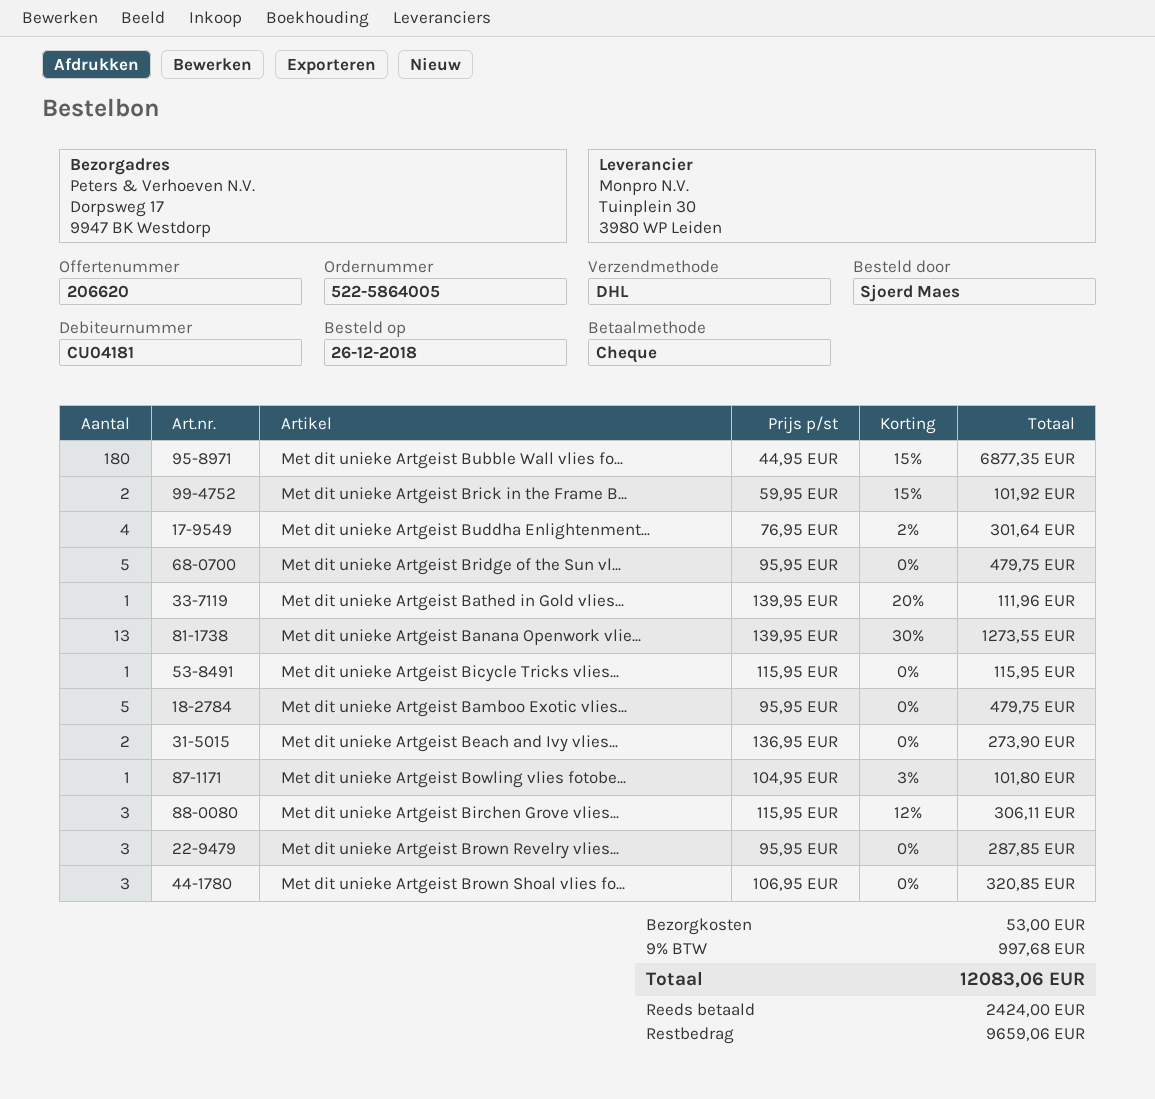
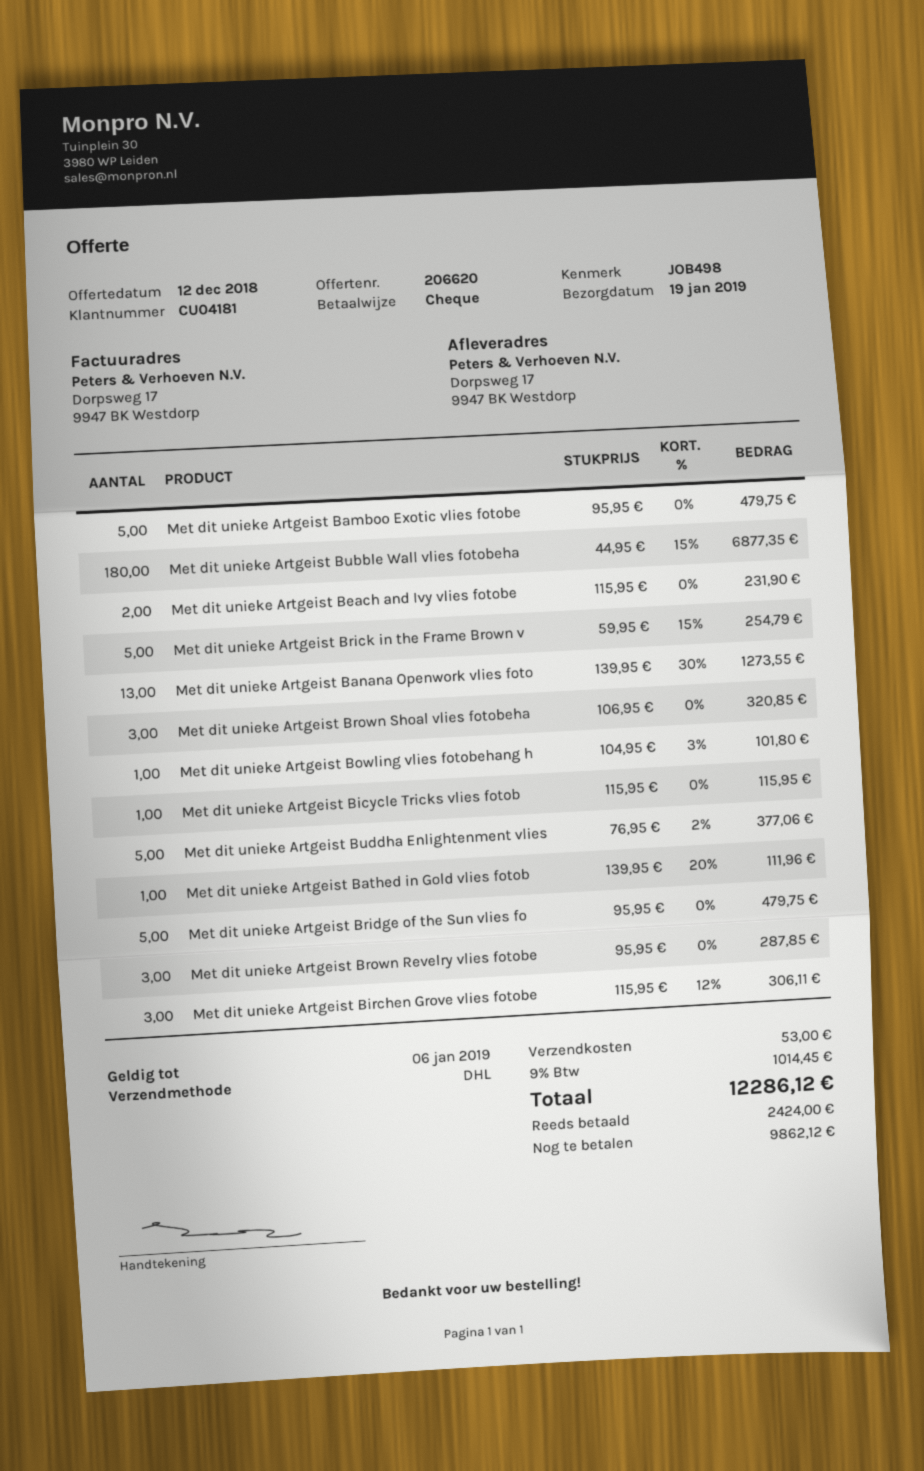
Met dit unieke Artgeist Brick in the Frame B...: 2 x 59.95 - 15% = 101.92 -> 5 x 59.95 - 15% = 254.79
Met dit unieke Artgeist Buddha Enlightenment...: 4 x 76.95 - 2% = 301.64 -> 5 x 76.95 - 2% = 377.06
Met dit unieke Artgeist Beach and Ivy vlies...: 2 x 136.95 = 273.90 -> 2 x 115.95 = 231.90
tax: 9% = 997.68 -> 9% = 1014.45
total: 12083.06 -> 12286.12
balance: 9659.06 -> 9862.12

